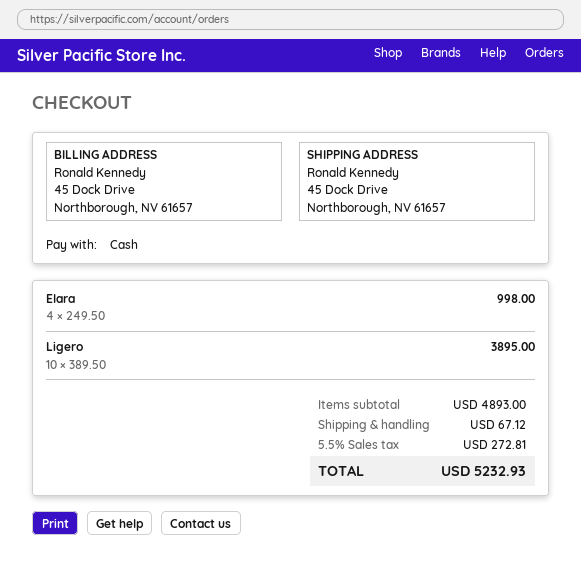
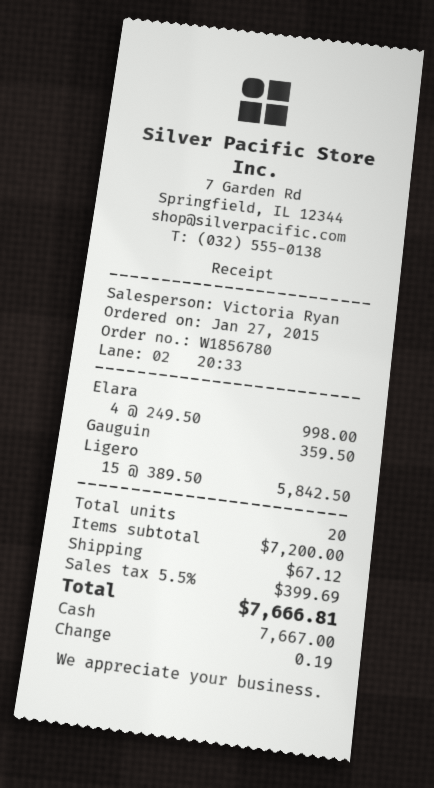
Ligero: 10 x 389.50 = 3895.00 -> 15 x 389.50 = 5842.50
Gauguin: none -> 1 x 359.50 = 359.50
subtotal: 4893.00 -> 7200.00
tax: 5.5% = 272.81 -> 5.5% = 399.69
total: 5232.93 -> 7666.81

